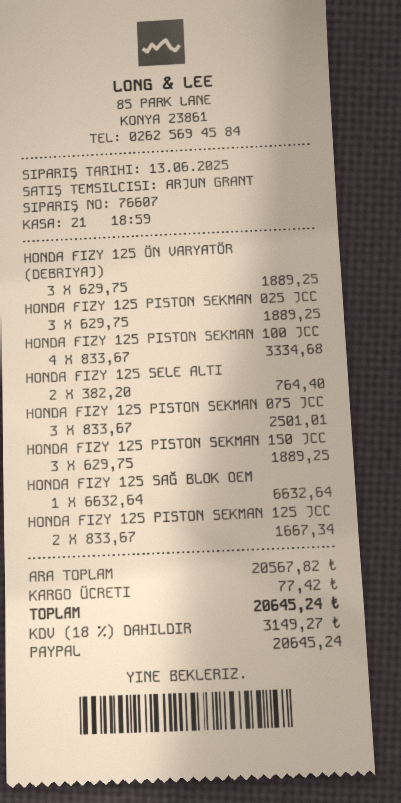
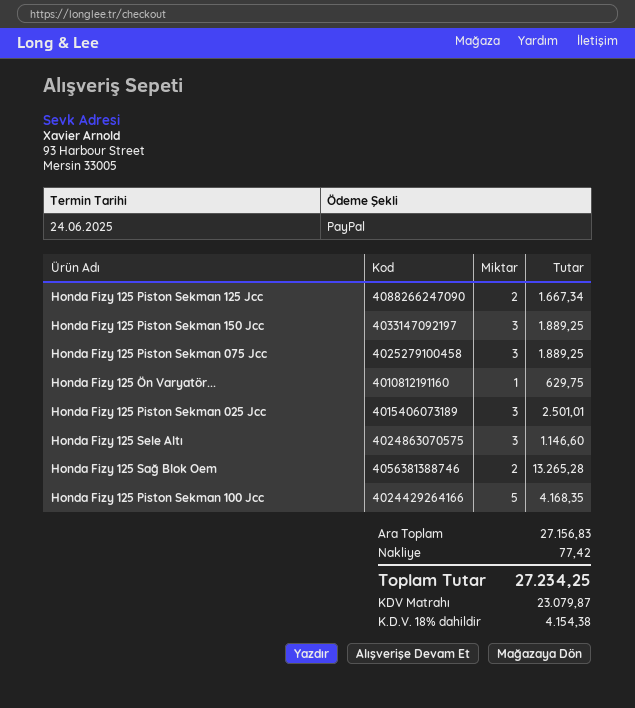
HONDA FIZY 125 ÖN VARYATÖR (DEBRIYAJ): 3 for 1889.25 -> 1 for 629.75
HONDA FIZY 125 PISTON SEKMAN 025 JCC: 3 for 1889.25 -> 3 for 2501.01
HONDA FIZY 125 PISTON SEKMAN 100 JCC: 4 for 3334.68 -> 5 for 4168.35
HONDA FIZY 125 SELE ALTI: 2 for 764.40 -> 3 for 1146.60
HONDA FIZY 125 PISTON SEKMAN 075 JCC: 3 for 2501.01 -> 3 for 1889.25
HONDA FIZY 125 SAĞ BLOK OEM: 1 for 6632.64 -> 2 for 13265.28
subtotal: 20567.82 -> 27156.83
tax: 18% = 3149.27 -> 18% = 4154.38
total: 20645.24 -> 27234.25

